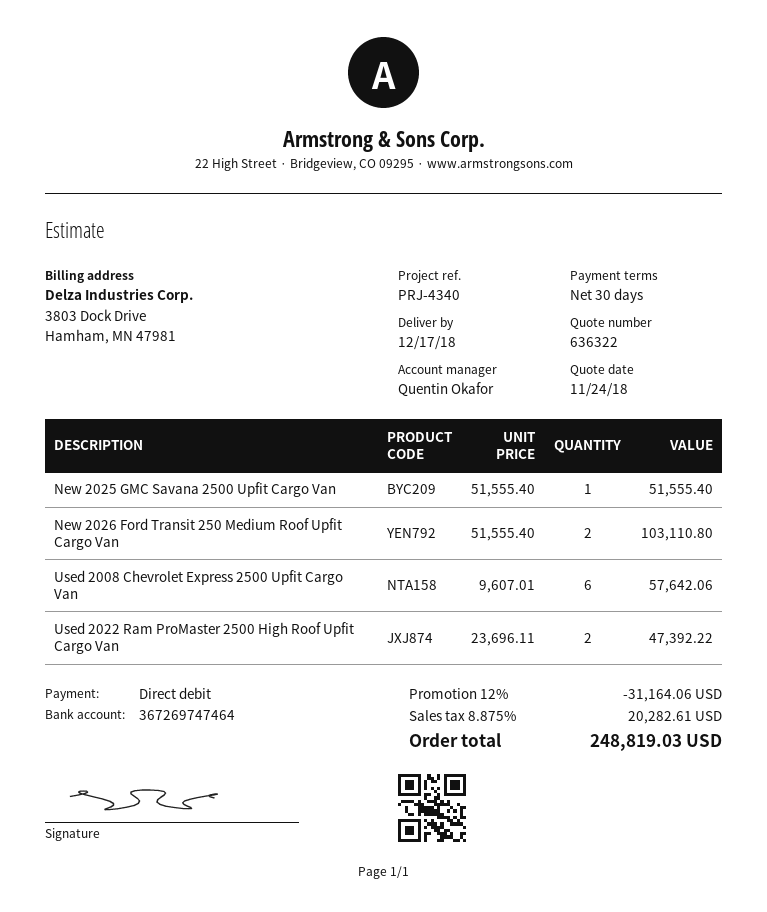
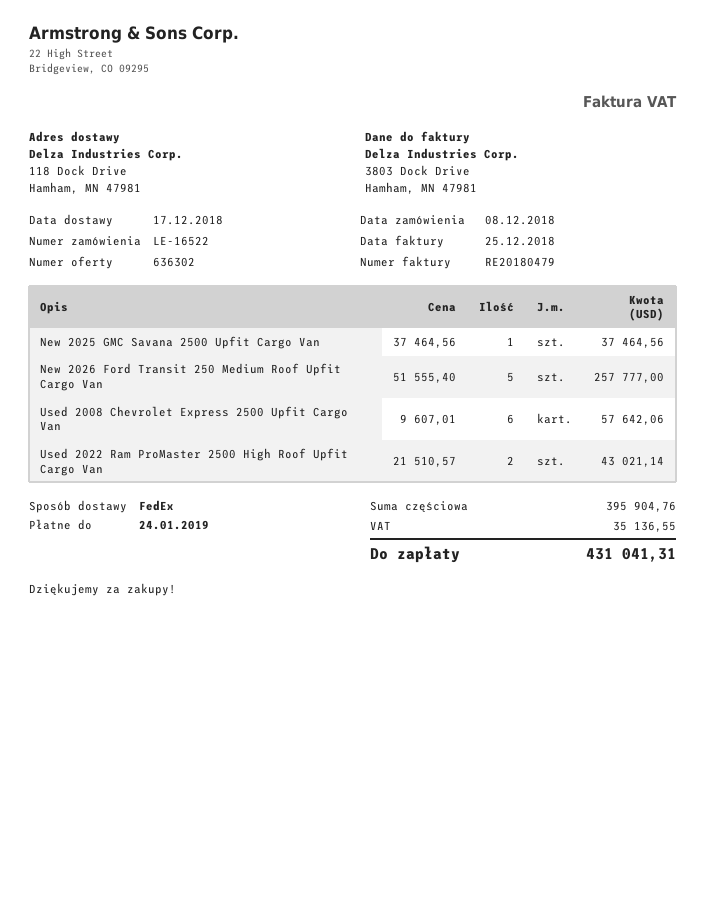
quote number: 636322 -> 636302
New 2025 GMC Savana 2500 Upfit Cargo Van: 1 x 51555.40 = 51555.40 -> 1 x 37464.56 = 37464.56
New 2026 Ford Transit 250 Medium Roof Upfit Cargo Van: 2 x 51555.40 = 103110.80 -> 5 x 51555.40 = 257777.00
Used 2022 Ram ProMaster 2500 High Roof Upfit Cargo Van: 2 x 23696.11 = 47392.22 -> 2 x 21510.57 = 43021.14
discount: 12% = 31164.06 -> none
tax: 20282.61 -> 35136.55
total: 248819.03 -> 431041.31

